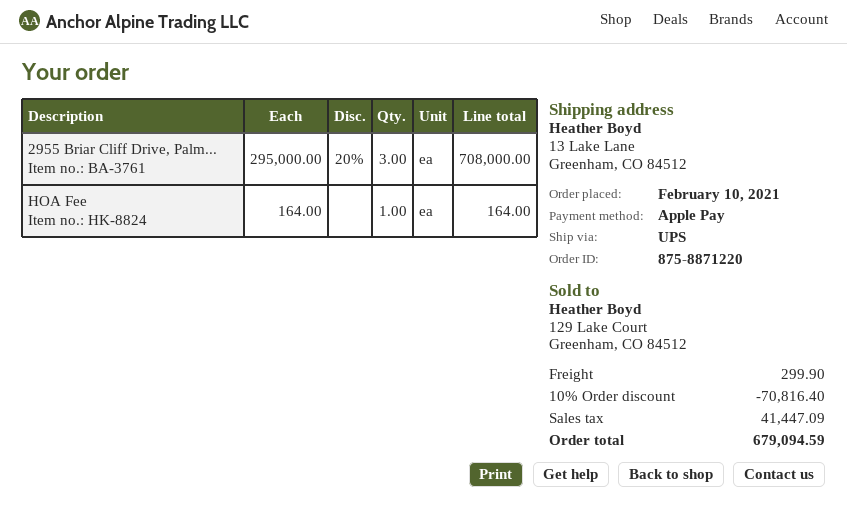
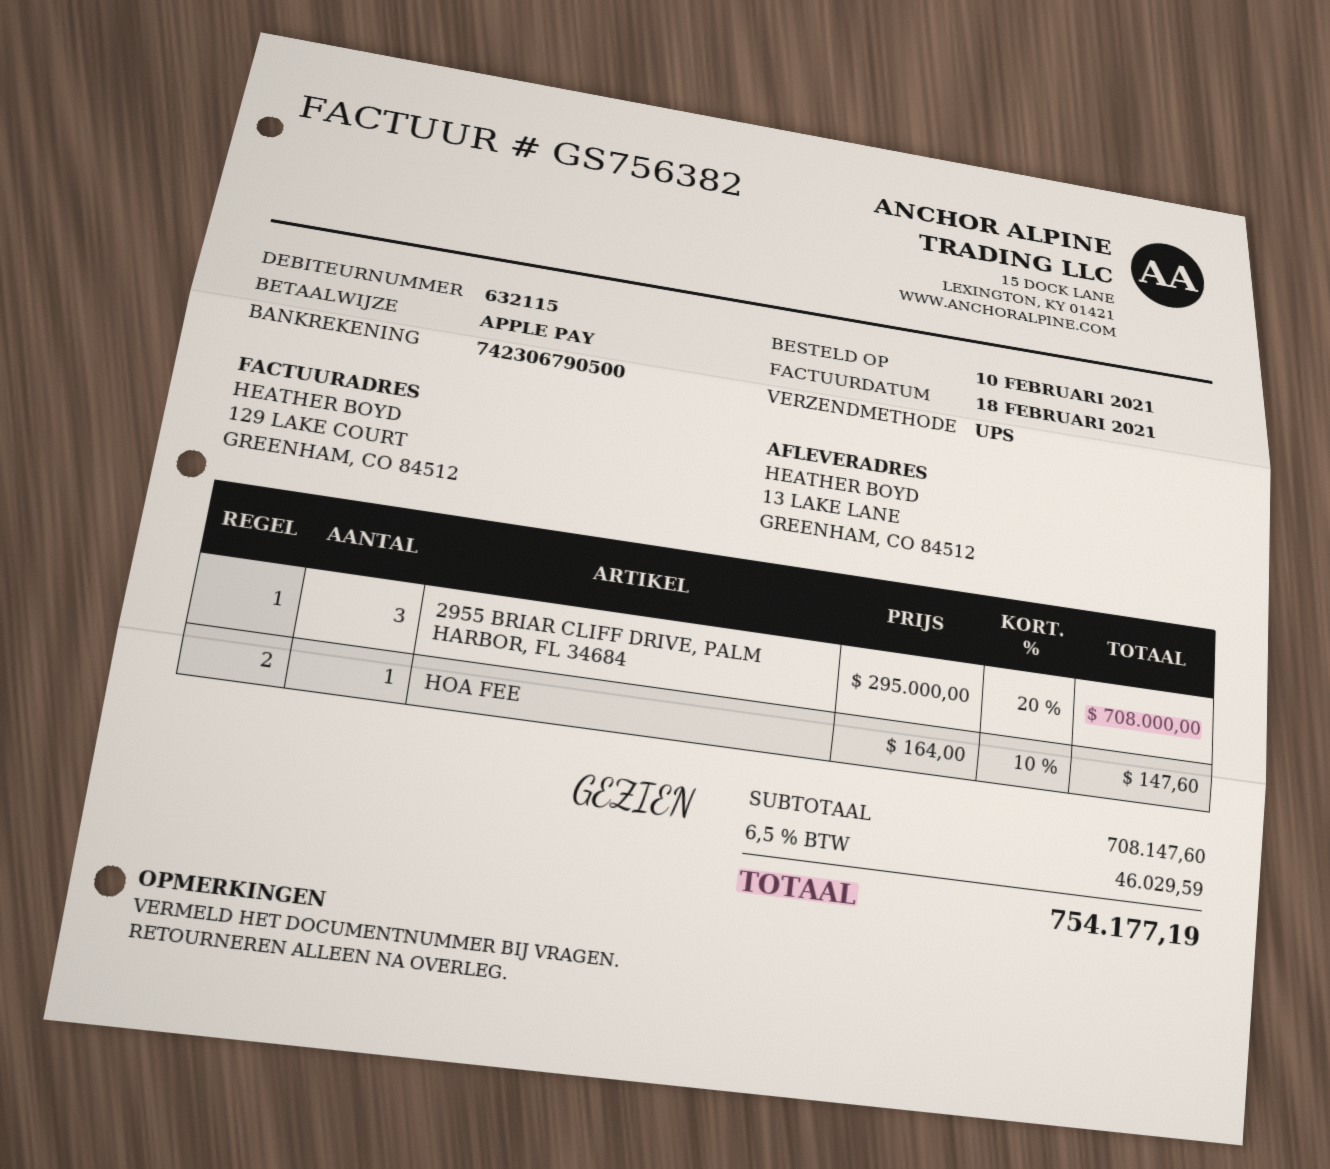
HOA Fee: 1 x 164.00 = 164.00 -> 1 x 164.00 - 10% = 147.60
discount: 10% = 70816.40 -> none
shipping: 299.90 -> none
tax: 41447.09 -> 46029.59
total: 679094.59 -> 754177.19

